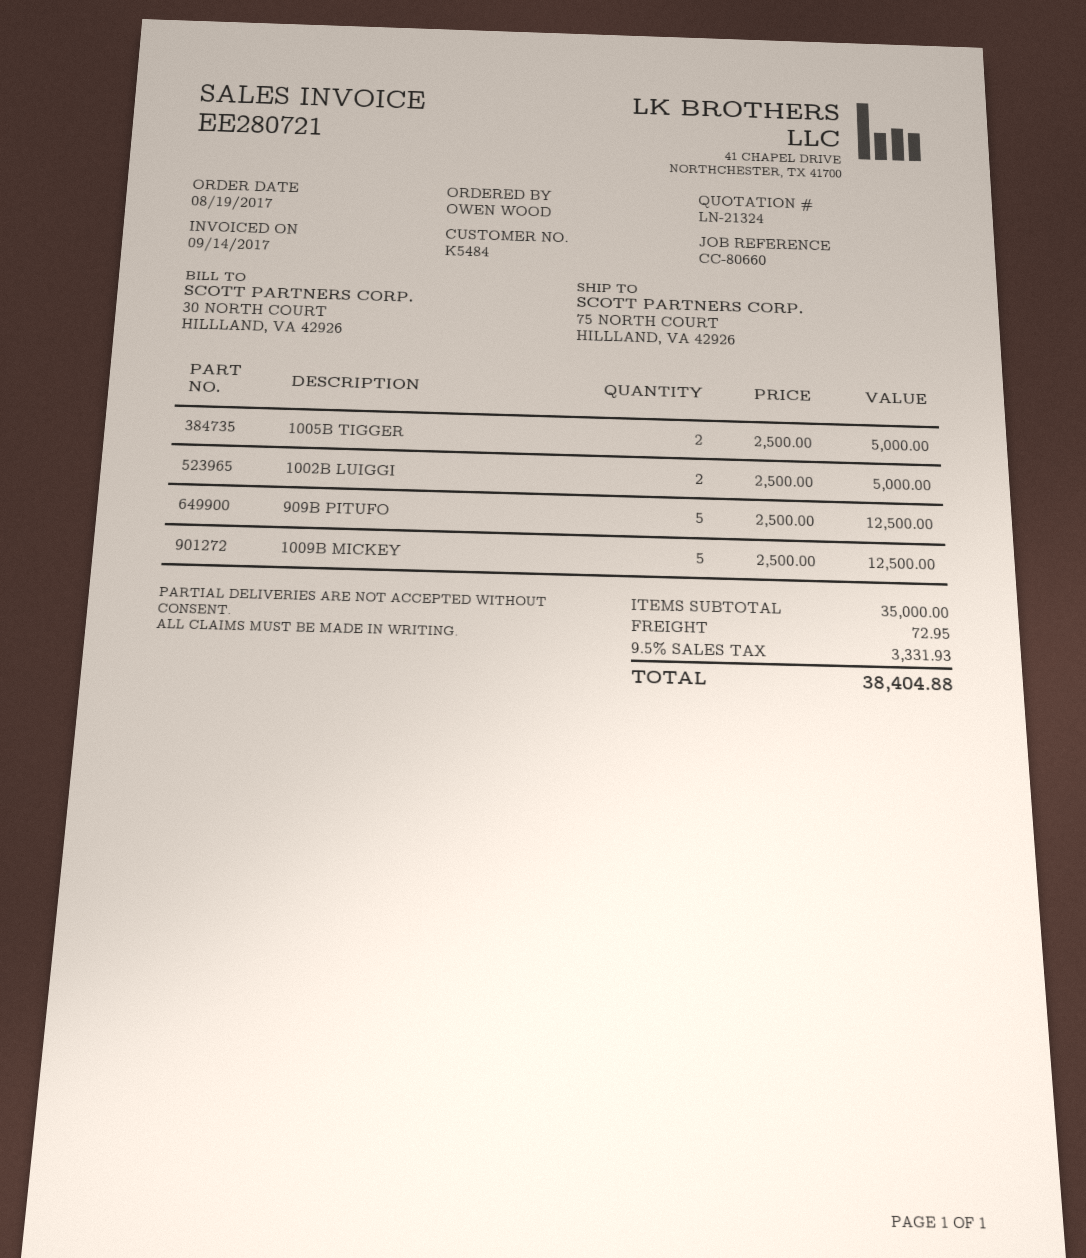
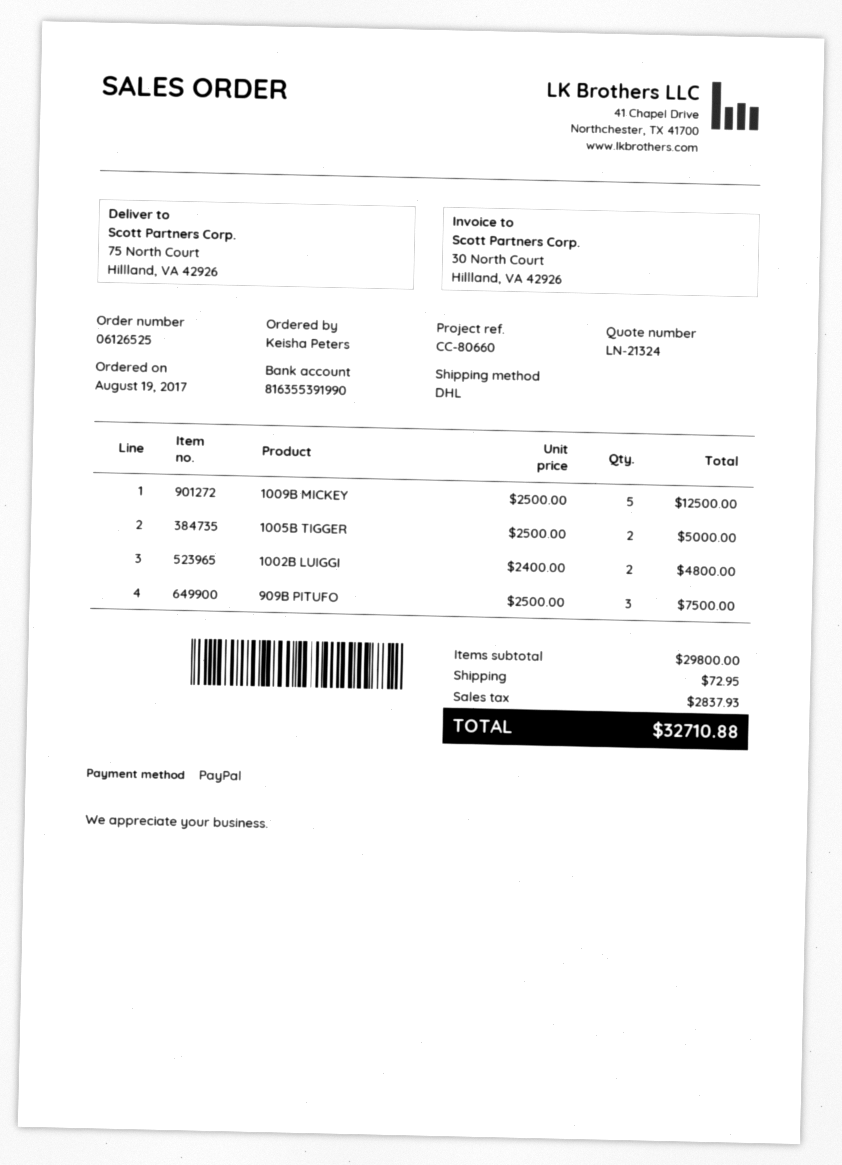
ordered by: OWEN WOOD -> Keisha Peters
1002B LUIGGI: 2 x 2500.00 = 5000.00 -> 2 x 2400.00 = 4800.00
909B PITUFO: 5 x 2500.00 = 12500.00 -> 3 x 2500.00 = 7500.00
subtotal: 35000.00 -> 29800.00
tax: 3331.93 -> 2837.93
total: 38404.88 -> 32710.88

